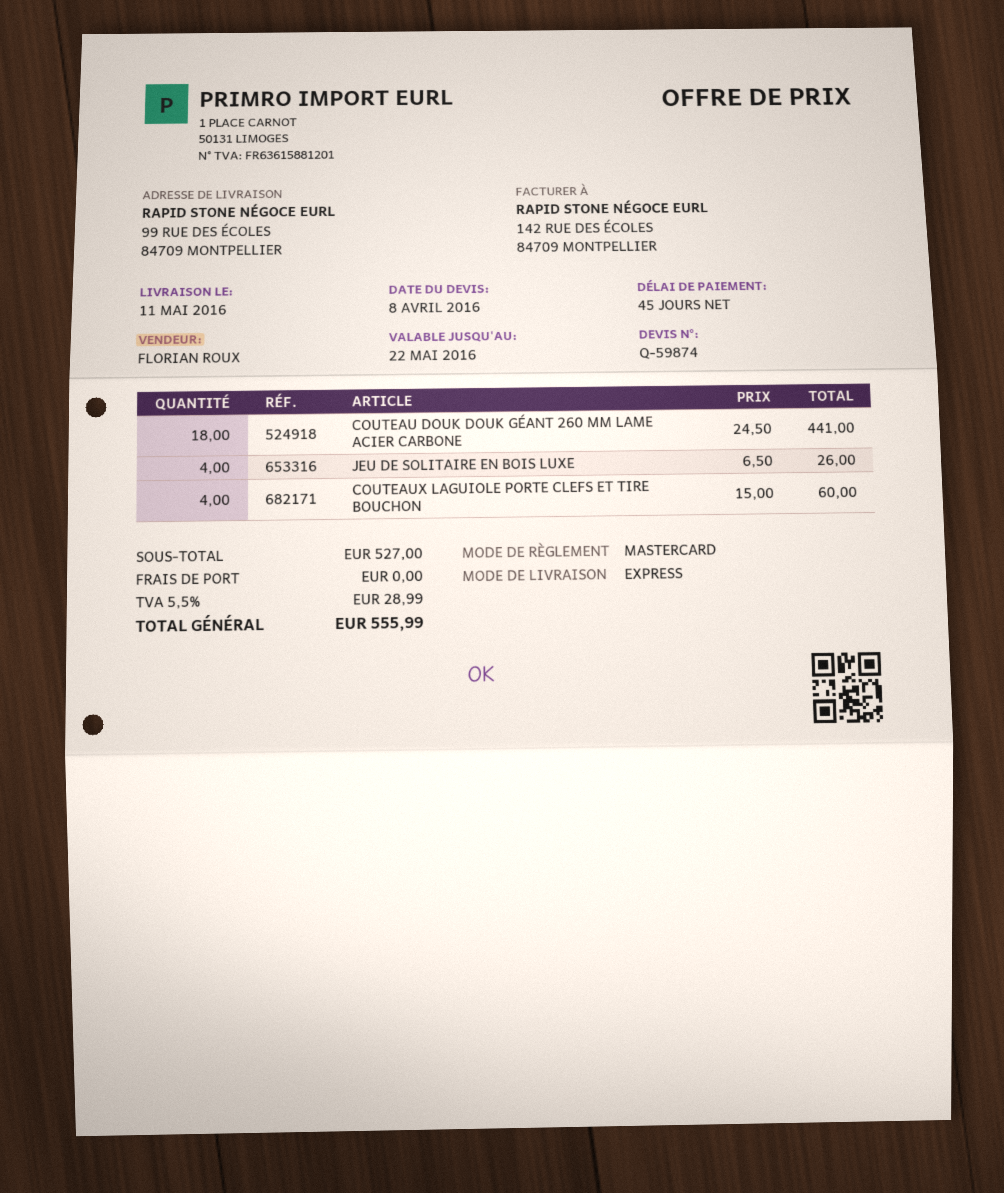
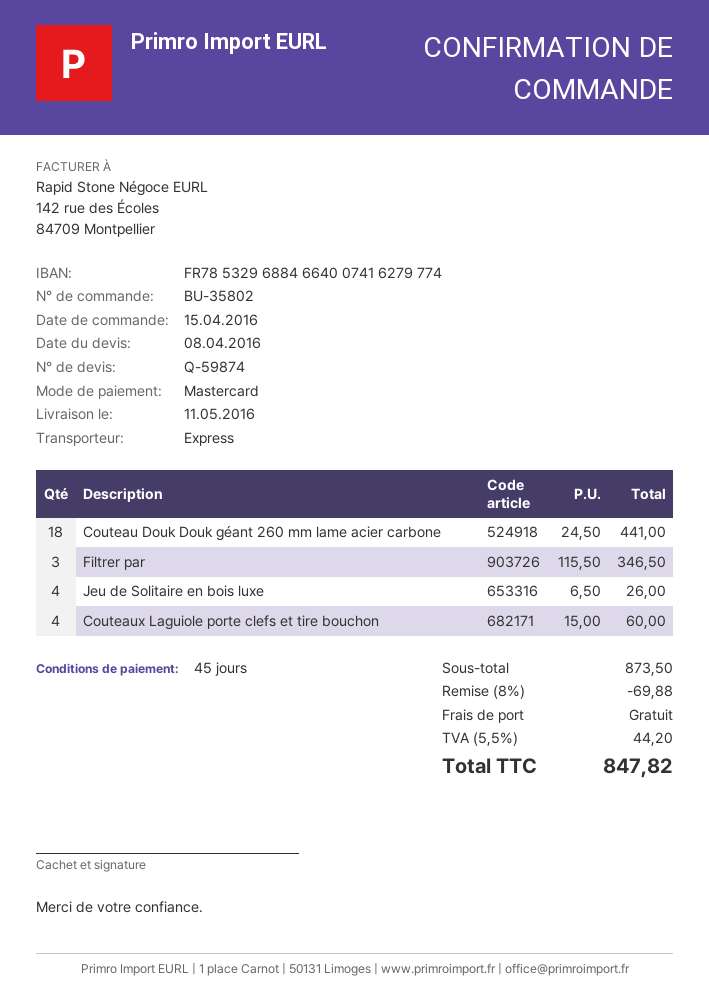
Filtrer par: none -> 3 x 115.50 = 346.50
subtotal: 527.00 -> 873.50
discount: none -> 8% = 69.88
tax: 5.5% = 28.99 -> 5.5% = 44.20
total: 555.99 -> 847.82

